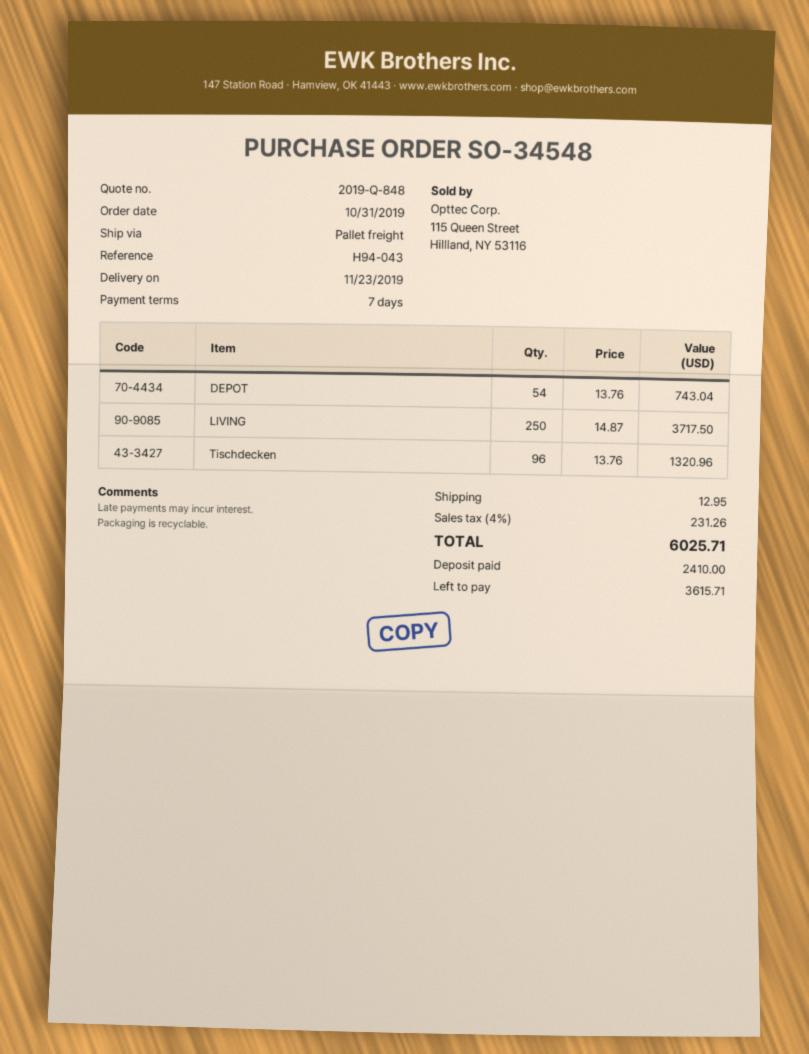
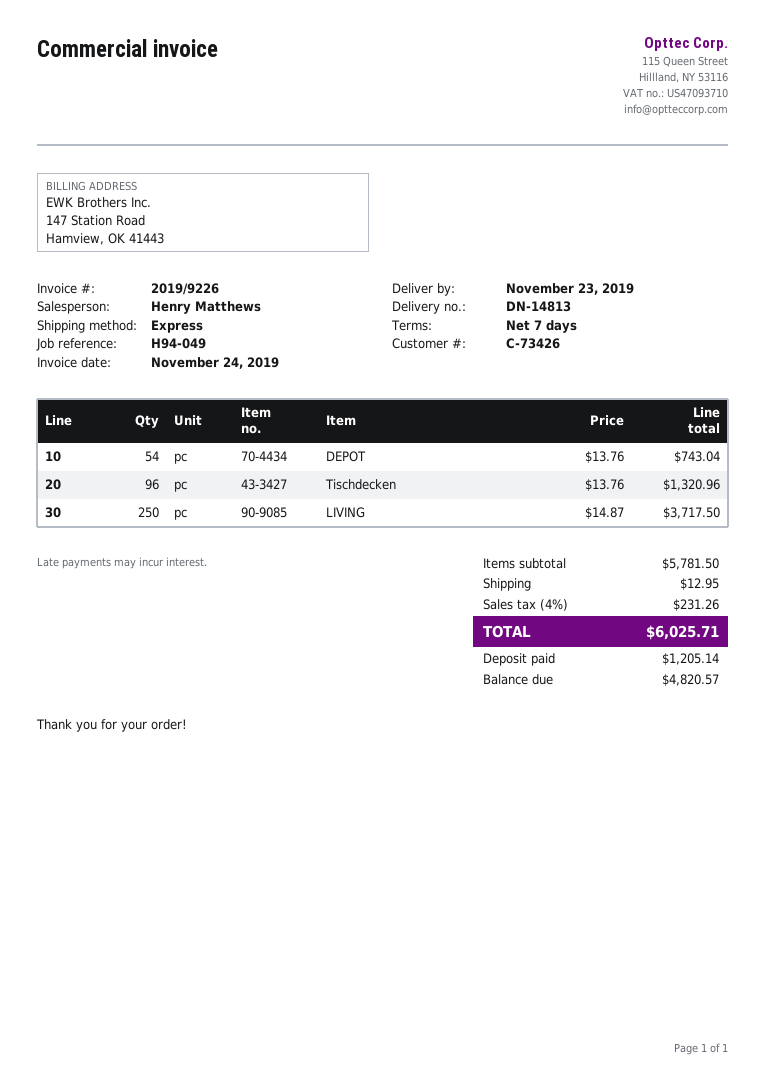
reference: H94-043 -> H94-049
shipping method: pallet freight -> express
deposit: 2410.00 -> 1205.14
balance: 3615.71 -> 4820.57

